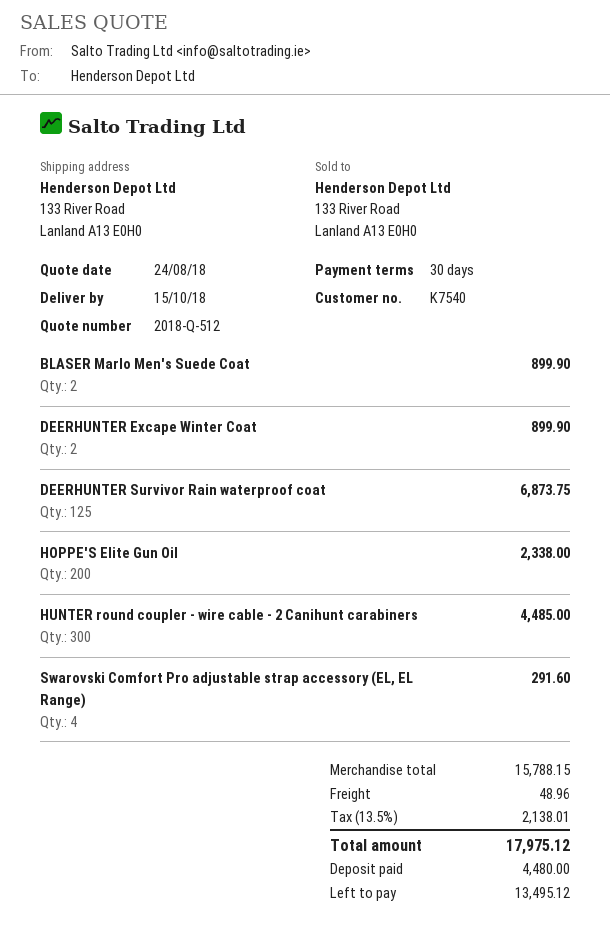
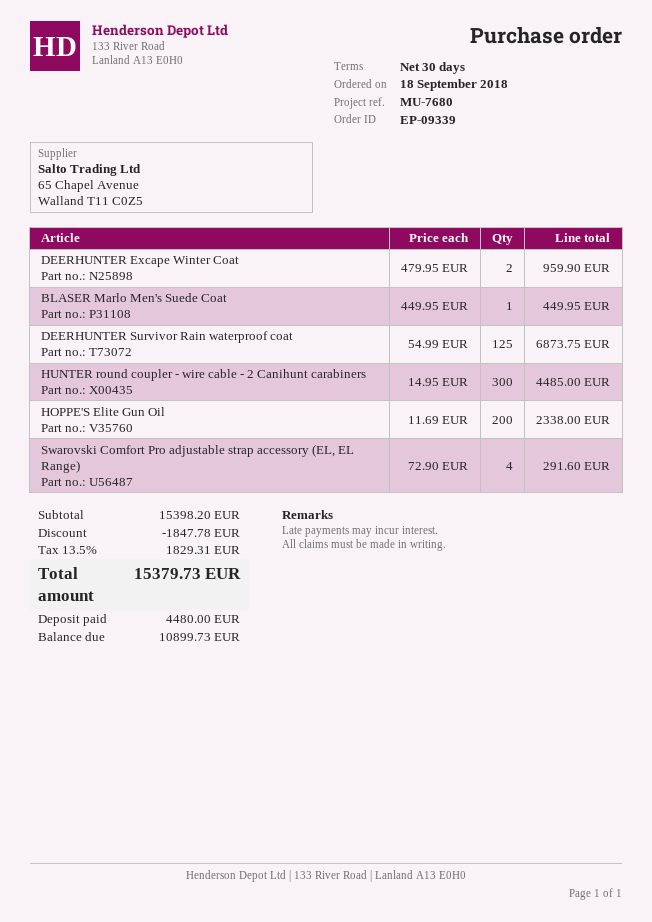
BLASER Marlo Men's Suede Coat: 2 for 899.90 -> 1 for 449.95
DEERHUNTER Excape Winter Coat: 2 for 899.90 -> 2 for 959.90
subtotal: 15788.15 -> 15398.20
discount: none -> 1847.78
shipping: 48.96 -> none
tax: 13.5% = 2138.01 -> 13.5% = 1829.31
total: 17975.12 -> 15379.73
balance: 13495.12 -> 10899.73

